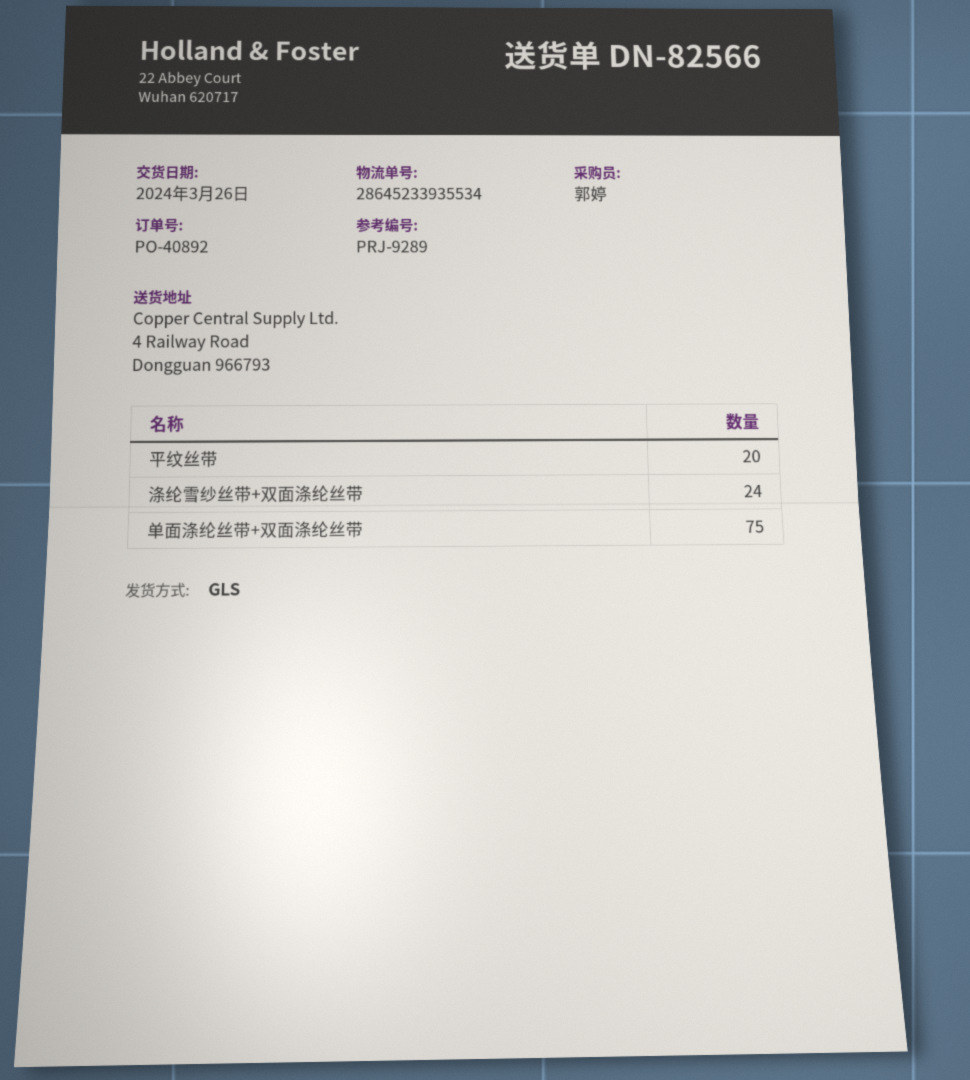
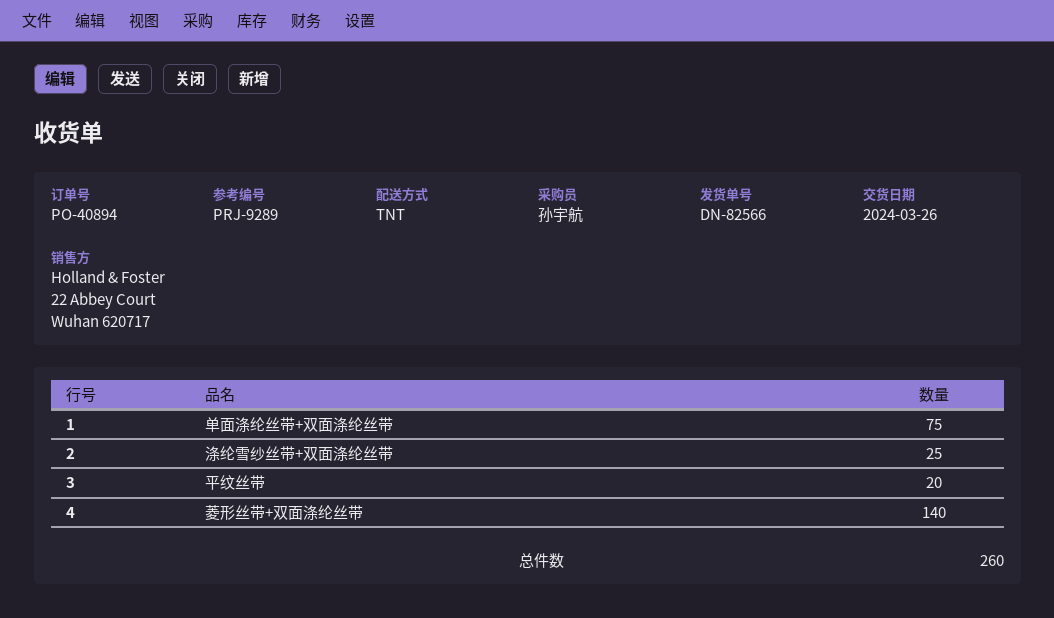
order number: PO-40892 -> PO-40894
ordered by: 郭婷 -> 孙宇航
shipping method: GLS -> TNT
涤纶雪纱丝带+双面涤纶丝带: 24 -> 25
菱形丝带+双面涤纶丝带: none -> 140

